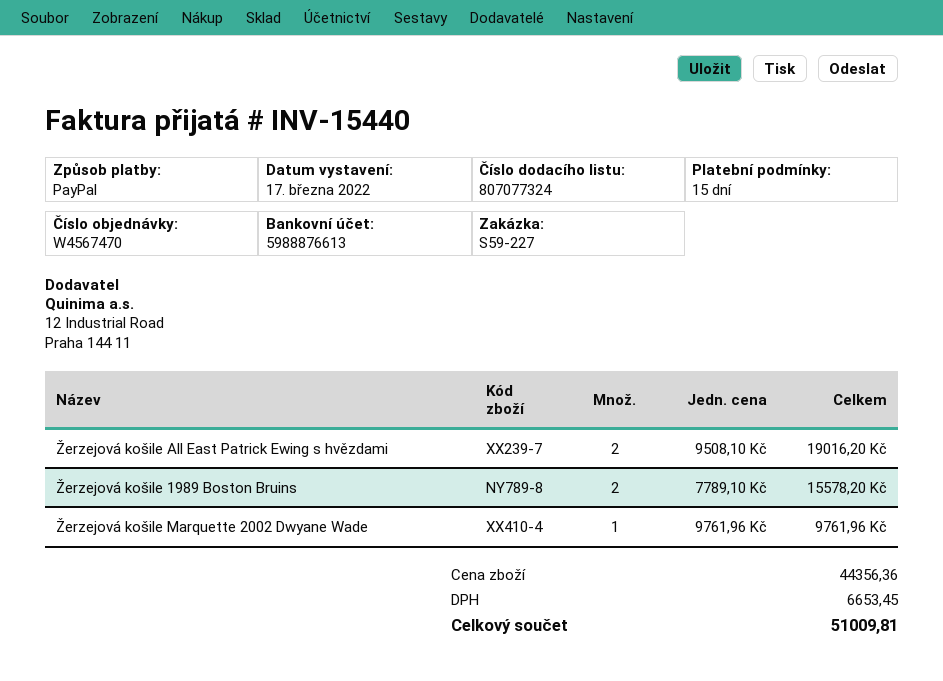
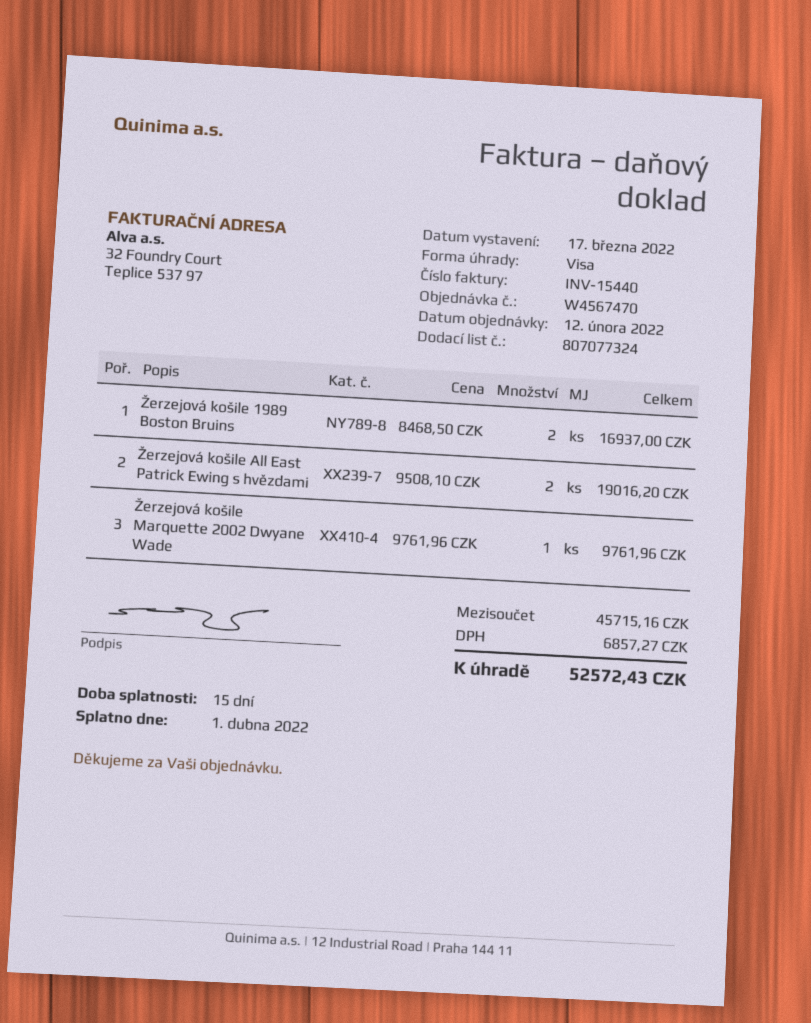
payment method: PayPal -> Visa
Žerzejová košile 1989 Boston Bruins: 2 x 7789.10 = 15578.20 -> 2 x 8468.50 = 16937.00
subtotal: 44356.36 -> 45715.16
tax: 6653.45 -> 6857.27
total: 51009.81 -> 52572.43

